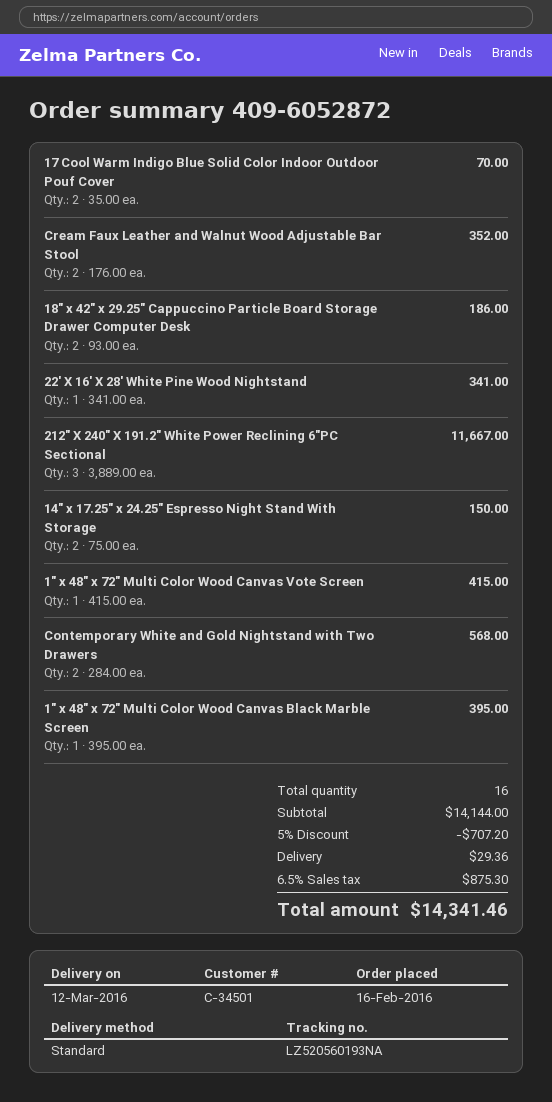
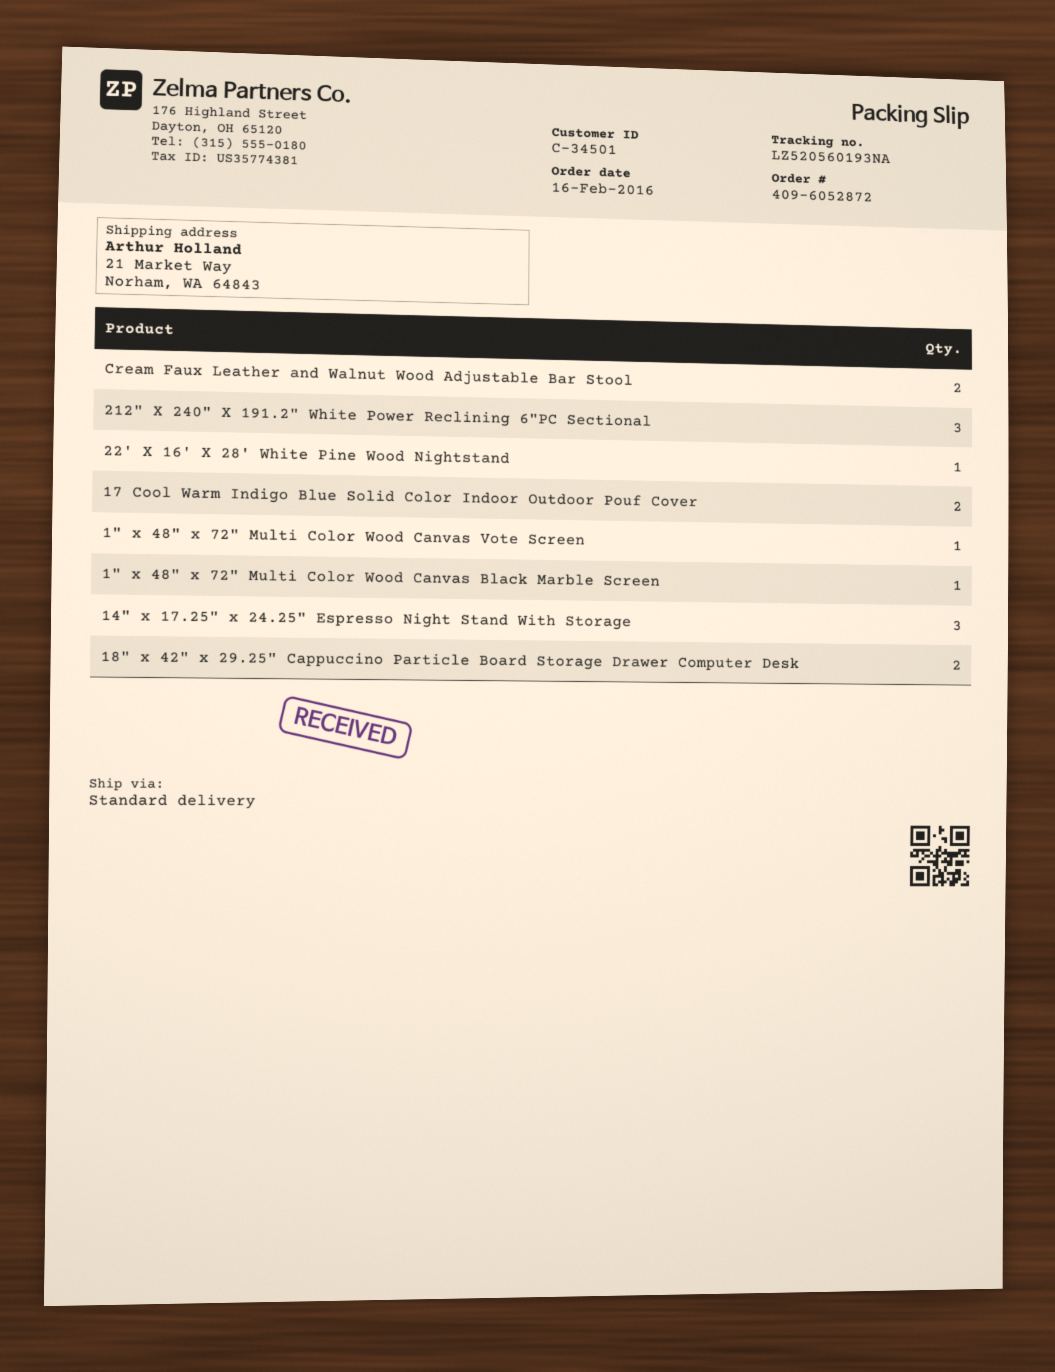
14" x 17.25" x 24.25" Espresso Night Stand With Storage: 2 -> 3
Contemporary White and Gold Nightstand with Two Drawers: 2 -> none

